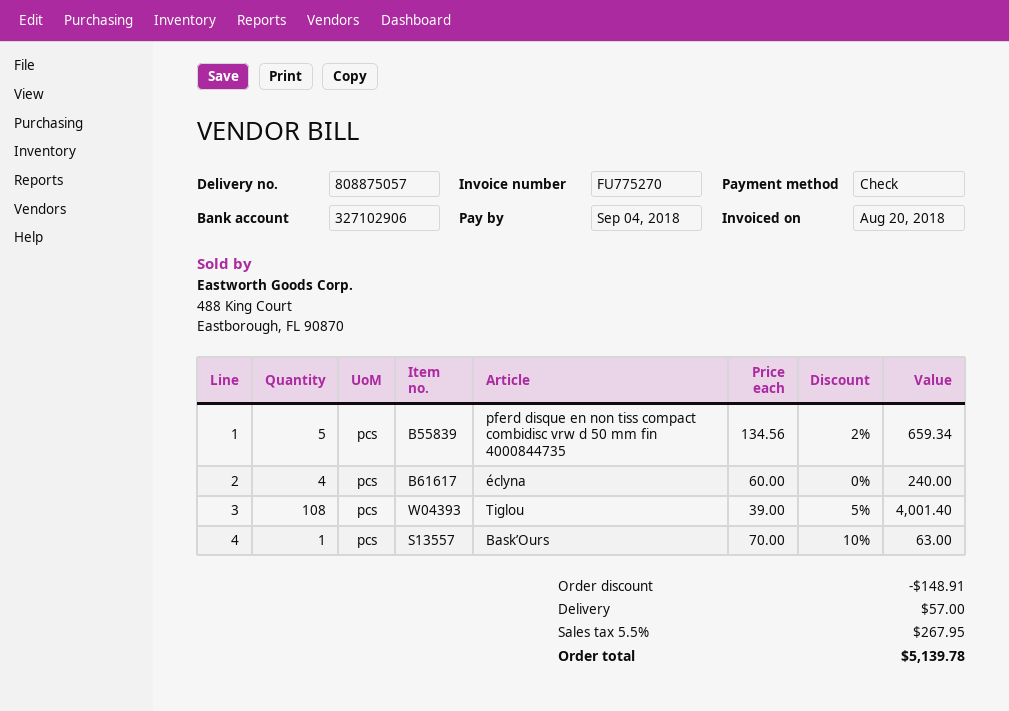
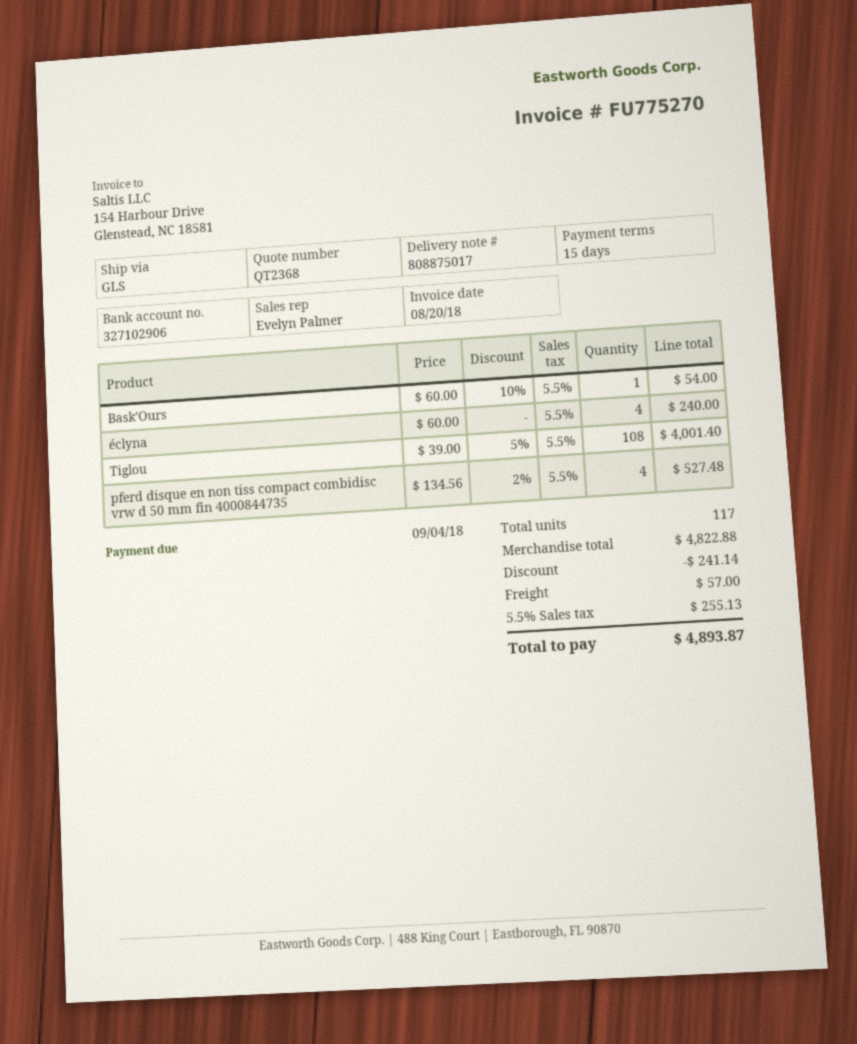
delivery note number: 808875057 -> 808875017
pferd disque en non tiss compact combidisc vrw d 50 mm fin 4000844735: 5 x 134.56 - 2% = 659.34 -> 4 x 134.56 - 2% = 527.48
Bask’Ours: 1 x 70.00 - 10% = 63.00 -> 1 x 60.00 - 10% = 54.00
discount: 148.91 -> 241.14
tax: 5.5% = 267.95 -> 5.5% = 255.13
total: 5139.78 -> 4893.87

